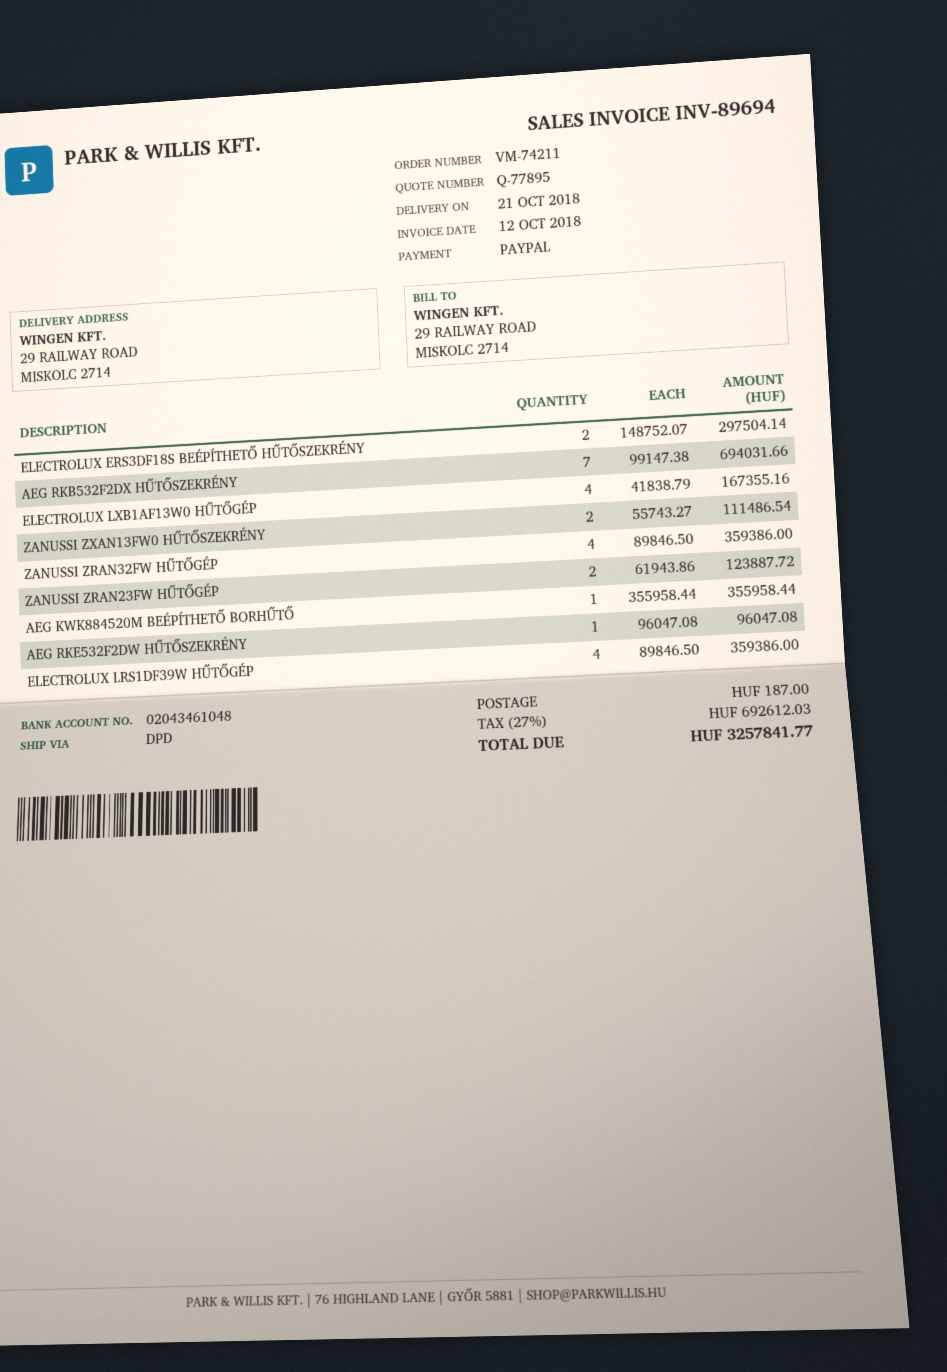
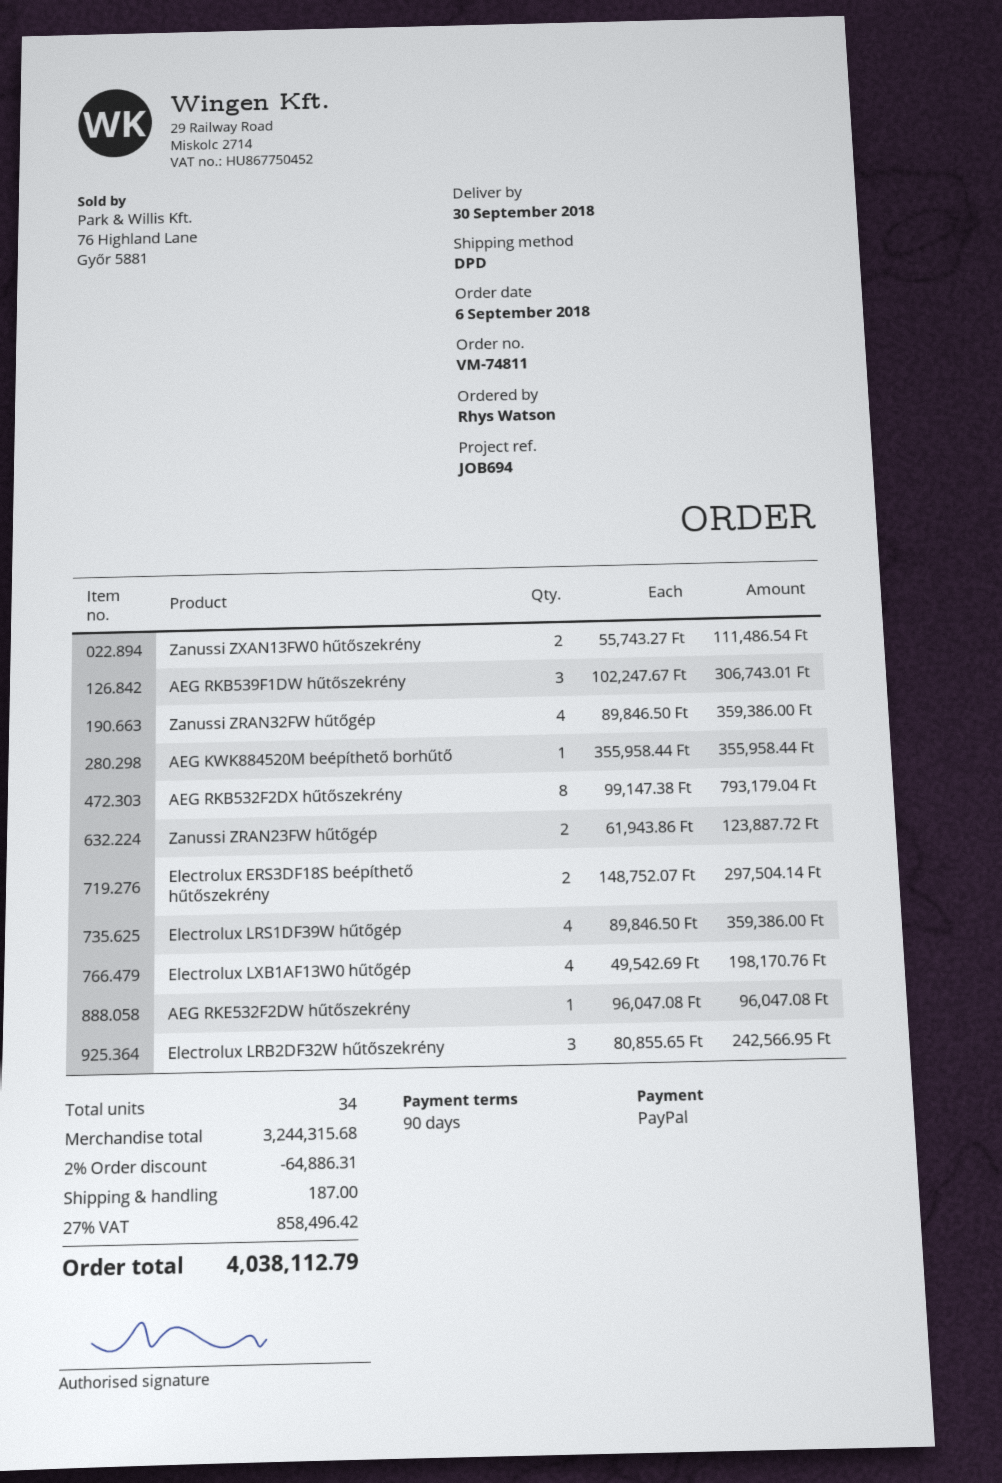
order number: VM-74211 -> VM-74811
delivery date: 2018-10-21 -> 2018-09-30
AEG RKB532F2DX HŰTŐSZEKRÉNY: 7 x 99147.38 = 694031.66 -> 8 x 99147.38 = 793179.04
ELECTROLUX LXB1AF13W0 HŰTŐGÉP: 4 x 41838.79 = 167355.16 -> 4 x 49542.69 = 198170.76
AEG RKB539F1DW hűtőszekrény: none -> 3 x 102247.67 = 306743.01
Electrolux LRB2DF32W hűtőszekrény: none -> 3 x 80855.65 = 242566.95
discount: none -> 2% = 64886.31
tax: 27% = 692612.03 -> 27% = 858496.42
total: 3257841.77 -> 4038112.79

